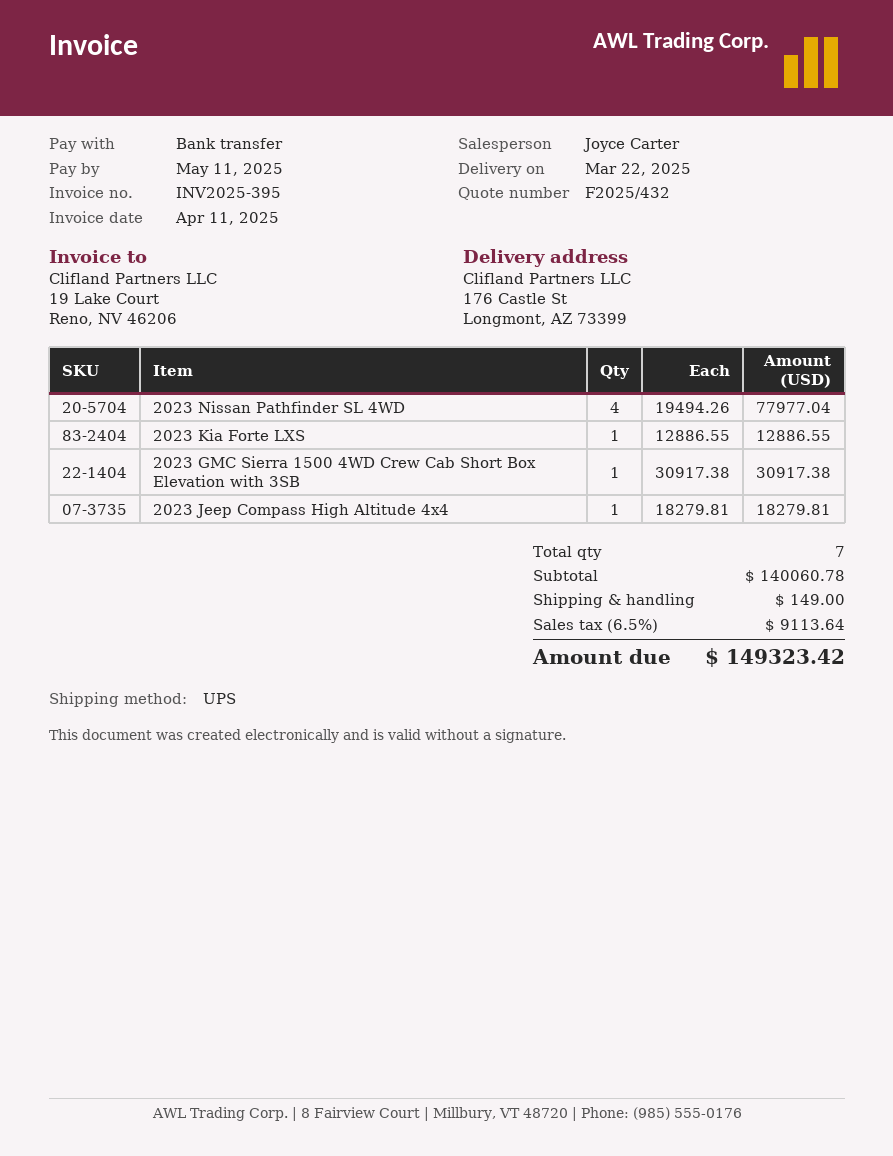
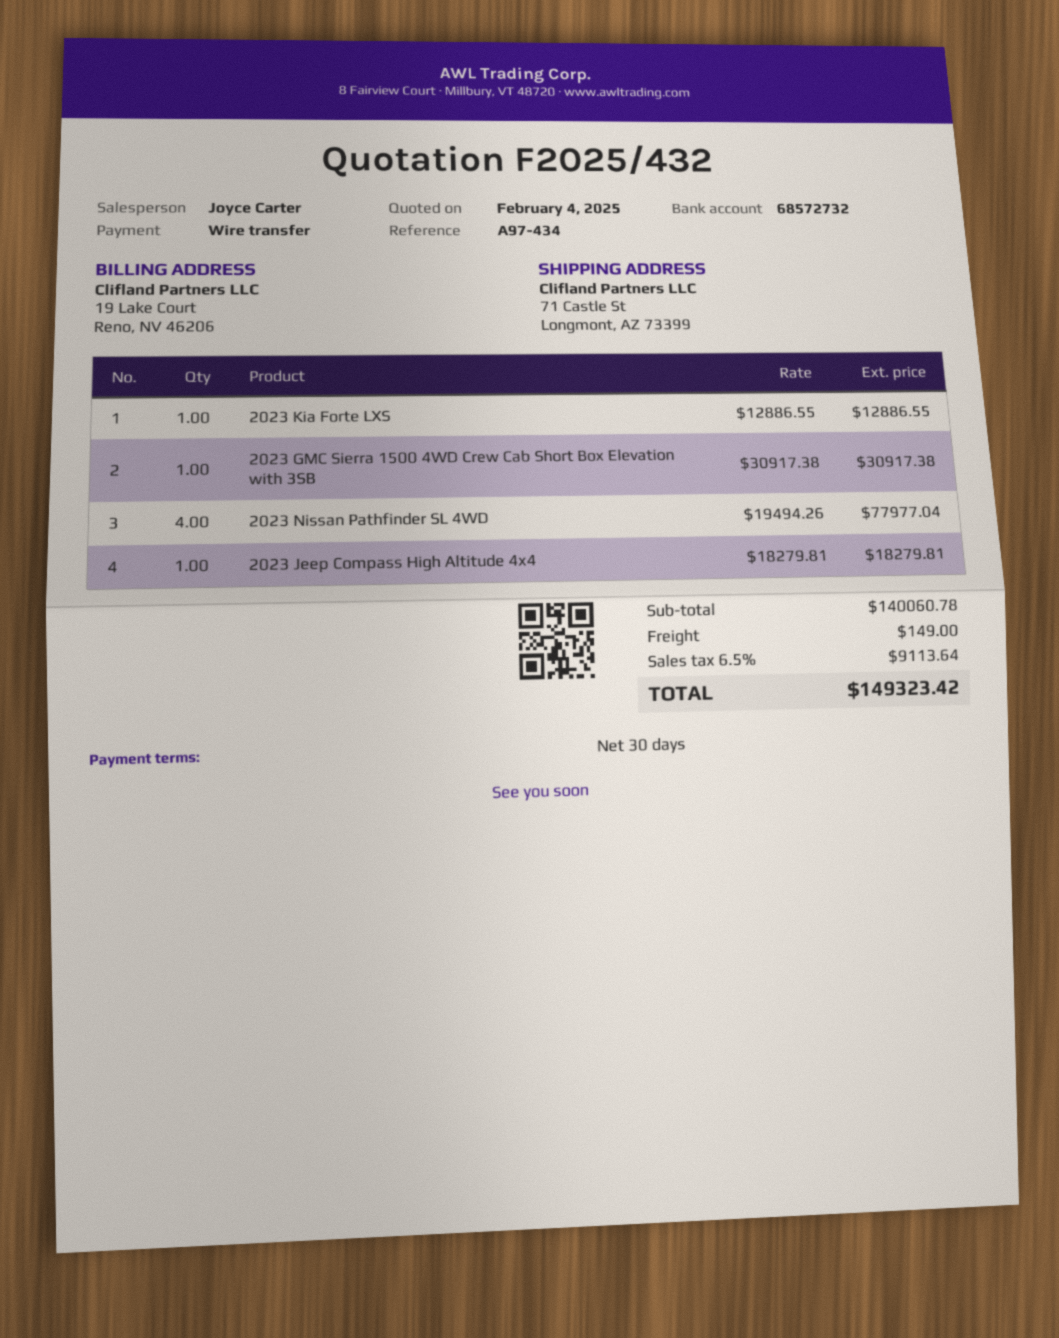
ship to: 176 Castle St, Longmont, AZ 73399 -> 71 Castle St, Longmont, AZ 73399

